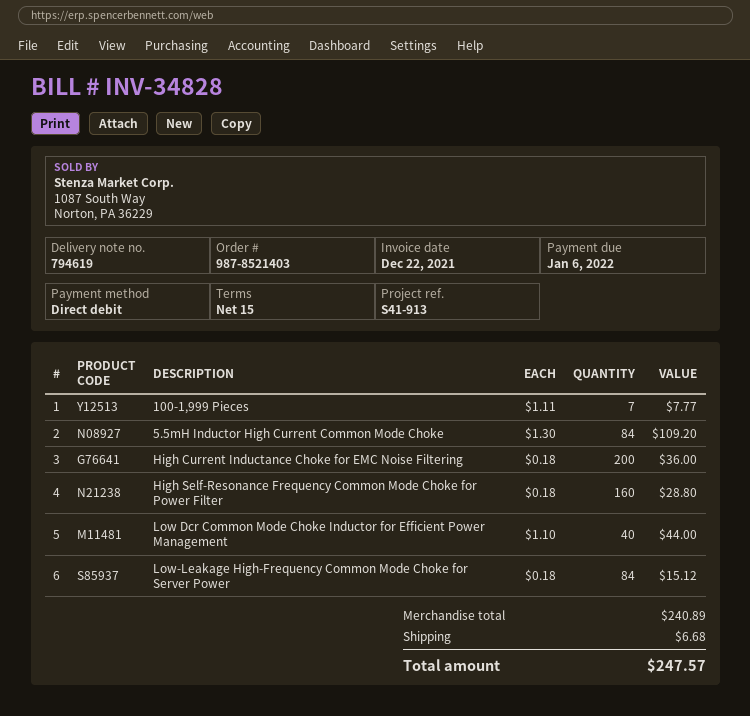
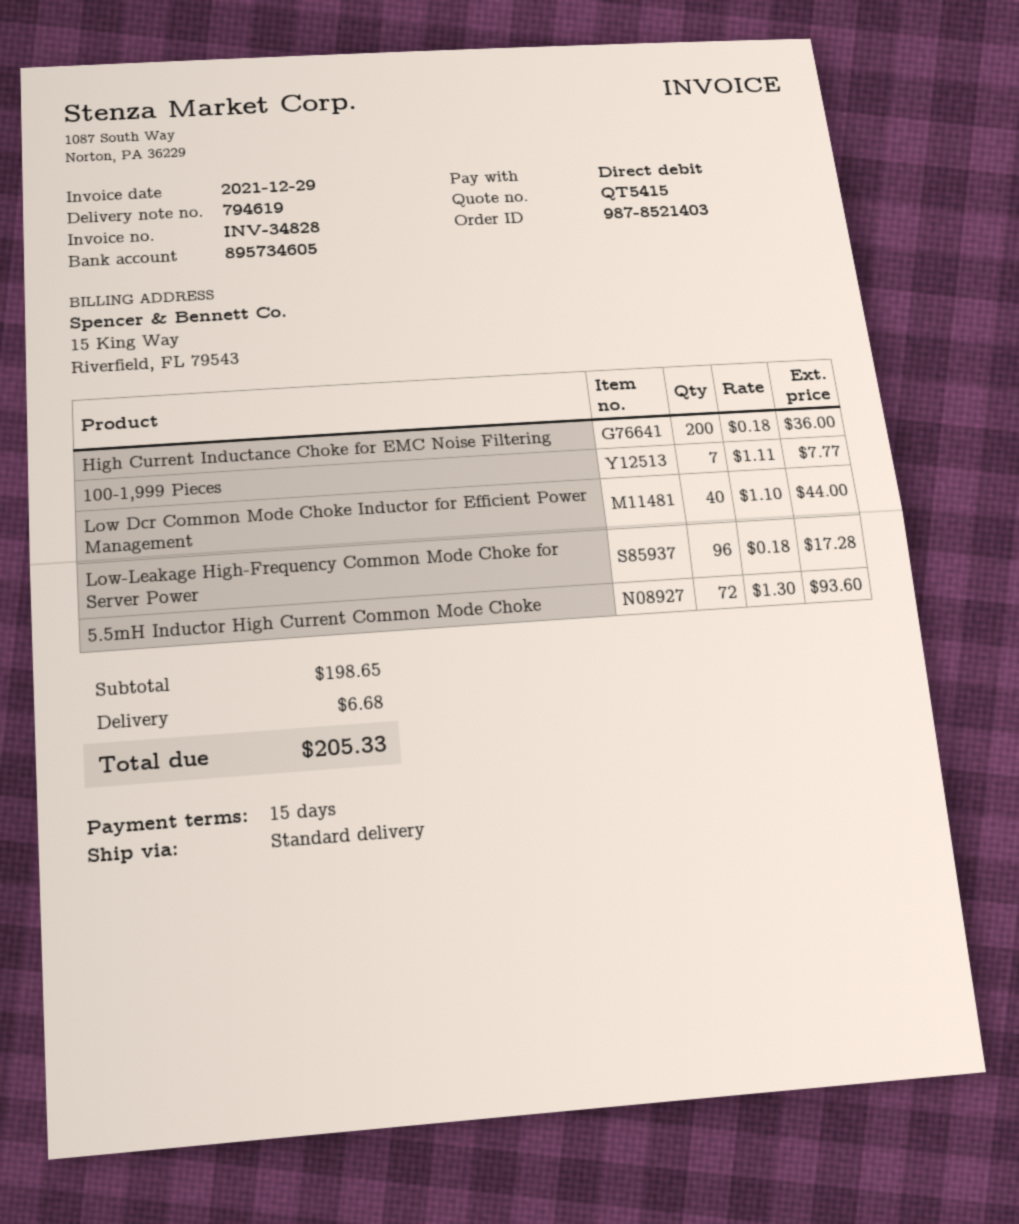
invoice date: 2021-12-22 -> 2021-12-29
5.5mH Inductor High Current Common Mode Choke: 84 x 1.30 = 109.20 -> 72 x 1.30 = 93.60
High Self-Resonance Frequency Common Mode Choke for Power Filter: 160 x 0.18 = 28.80 -> none
Low-Leakage High-Frequency Common Mode Choke for Server Power: 84 x 0.18 = 15.12 -> 96 x 0.18 = 17.28
subtotal: 240.89 -> 198.65
total: 247.57 -> 205.33

